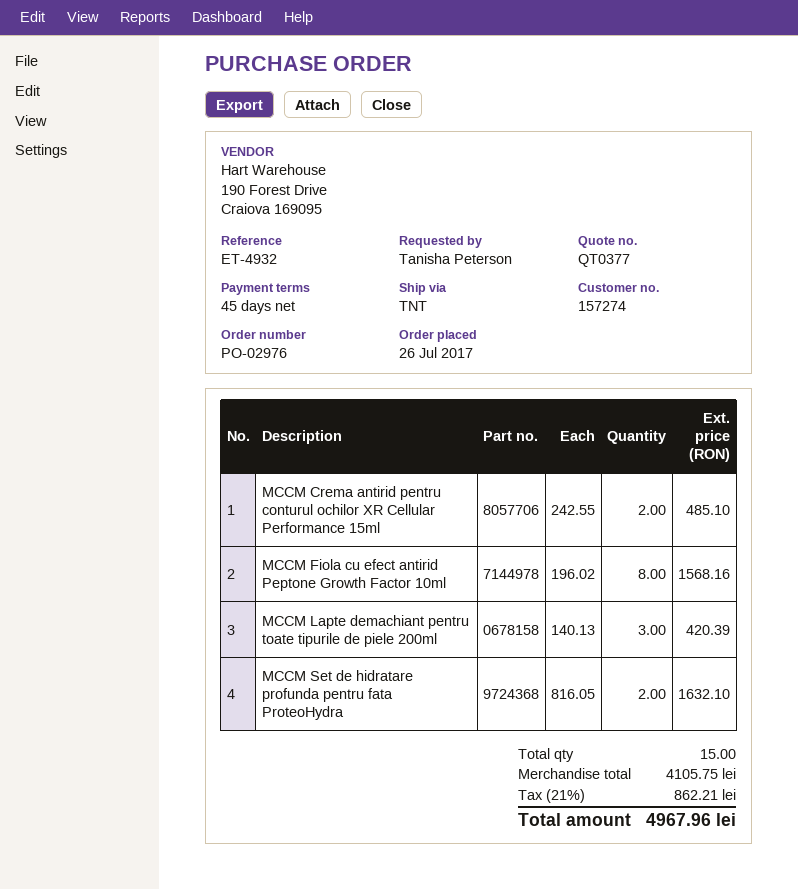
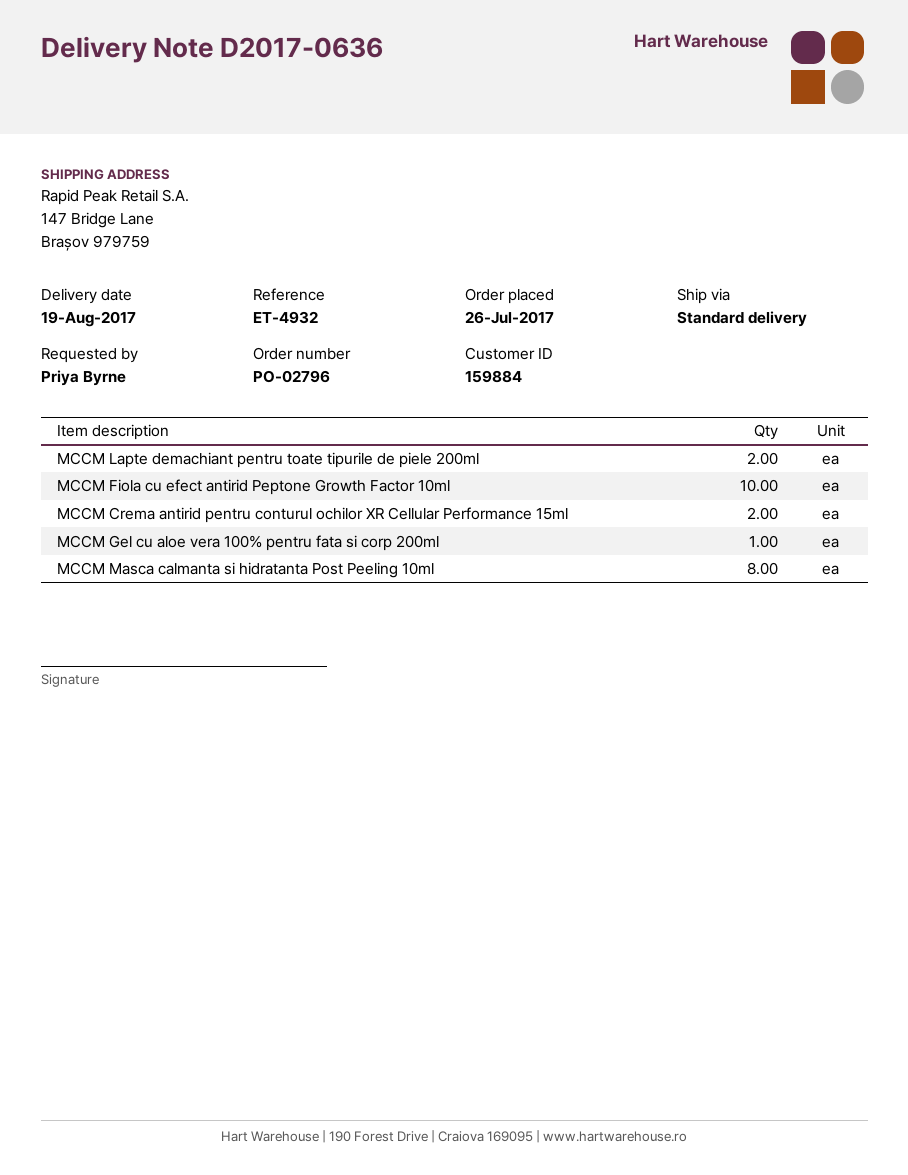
order number: PO-02976 -> PO-02796
customer number: 157274 -> 159884
ordered by: Tanisha Peterson -> Priya Byrne
shipping method: TNT -> standard
MCCM Fiola cu efect antirid Peptone Growth Factor 10ml: 8 -> 10
MCCM Lapte demachiant pentru toate tipurile de piele 200ml: 3 -> 2
MCCM Set de hidratare profunda pentru fata ProteoHydra: 2 -> none
MCCM Gel cu aloe vera 100% pentru fata si corp 200ml: none -> 1
MCCM Masca calmanta si hidratanta Post Peeling 10ml: none -> 8

